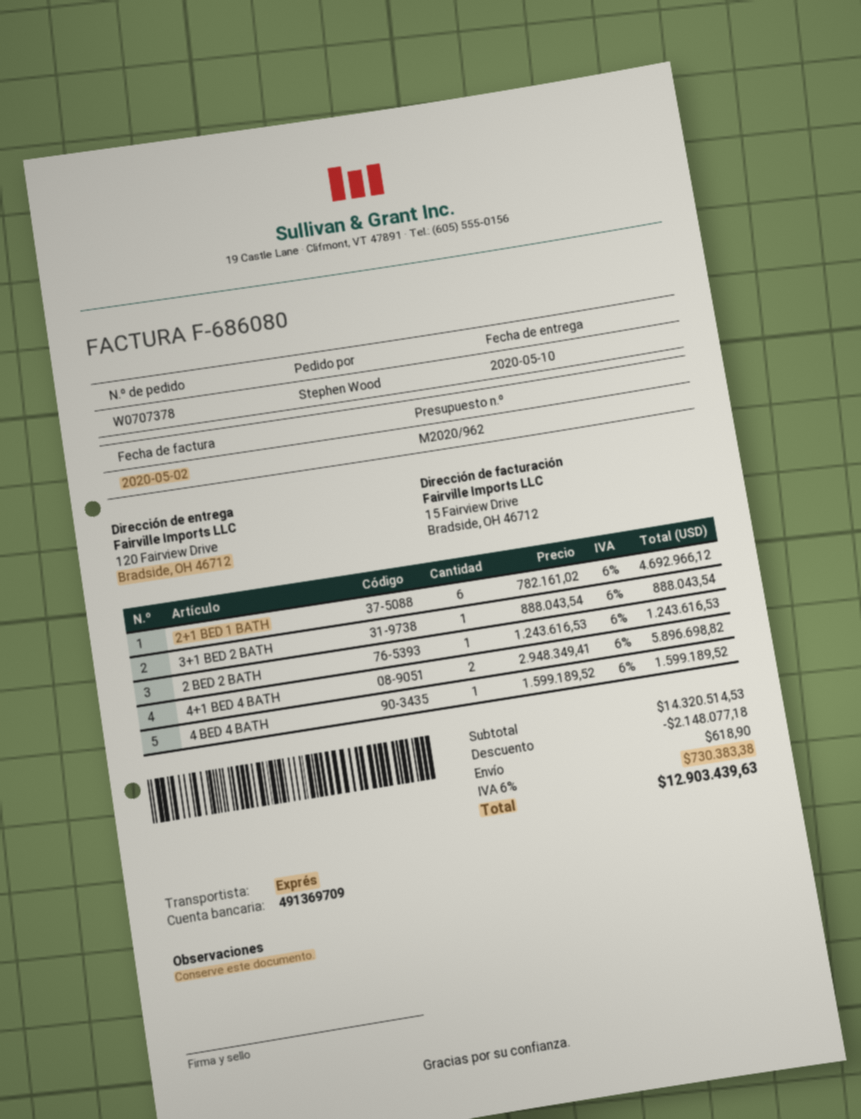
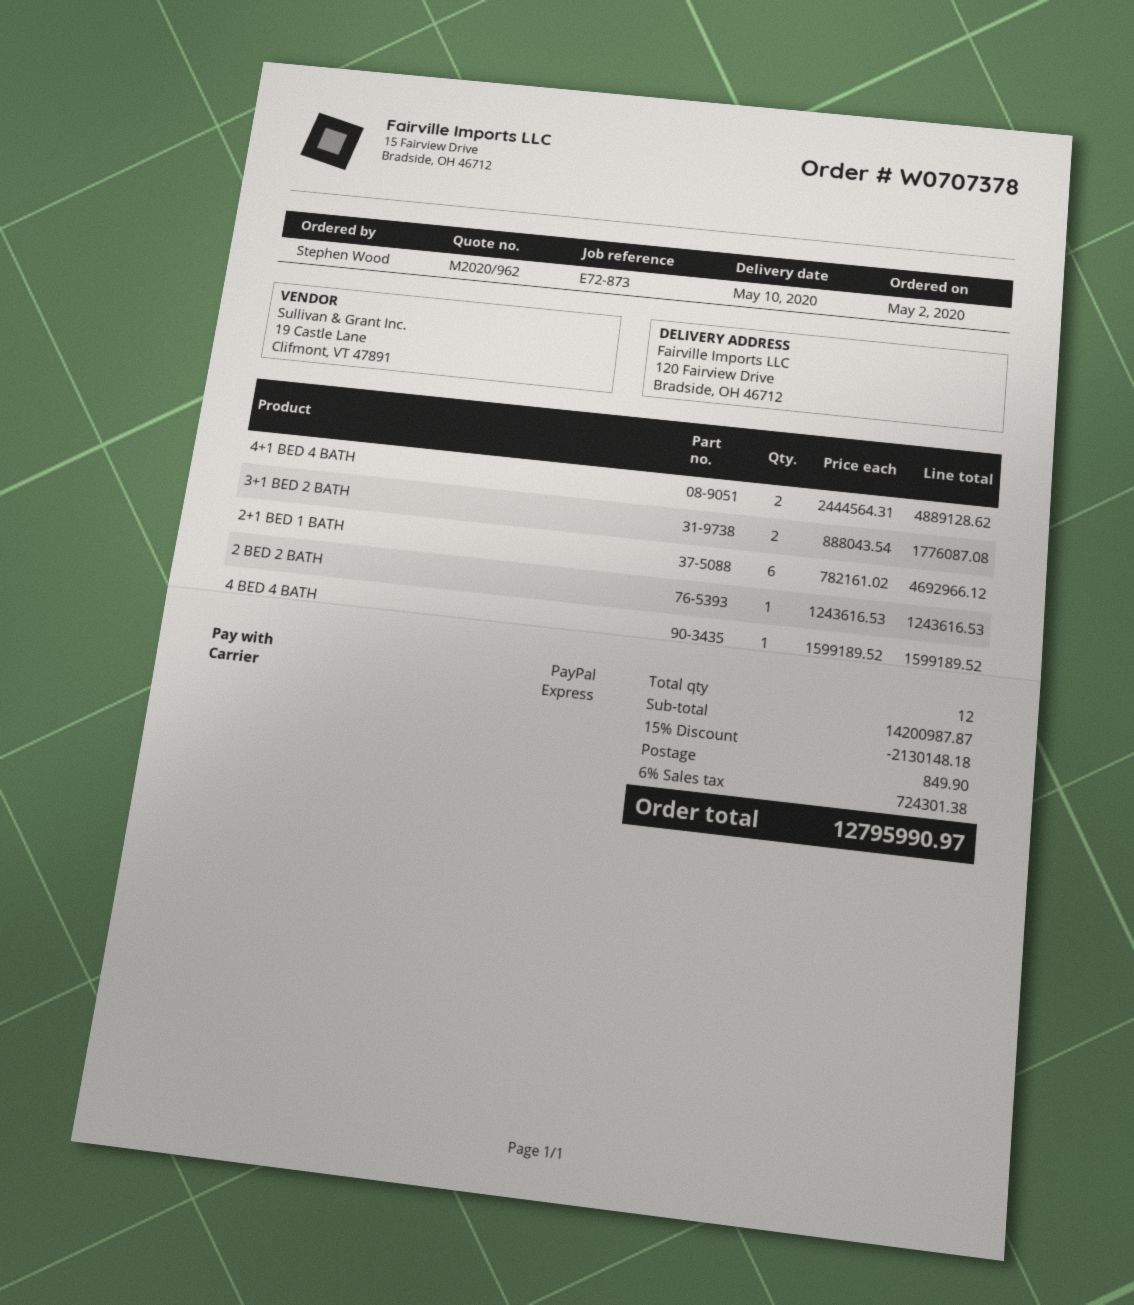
3+1 BED 2 BATH: 1 x 888043.54 = 888043.54 -> 2 x 888043.54 = 1776087.08
4+1 BED 4 BATH: 2 x 2948349.41 = 5896698.82 -> 2 x 2444564.31 = 4889128.62
subtotal: 14320514.53 -> 14200987.87
discount: 2148077.18 -> 2130148.18
shipping: 618.90 -> 849.90
tax: 6% = 730383.38 -> 6% = 724301.38
total: 12903439.63 -> 12795990.97

